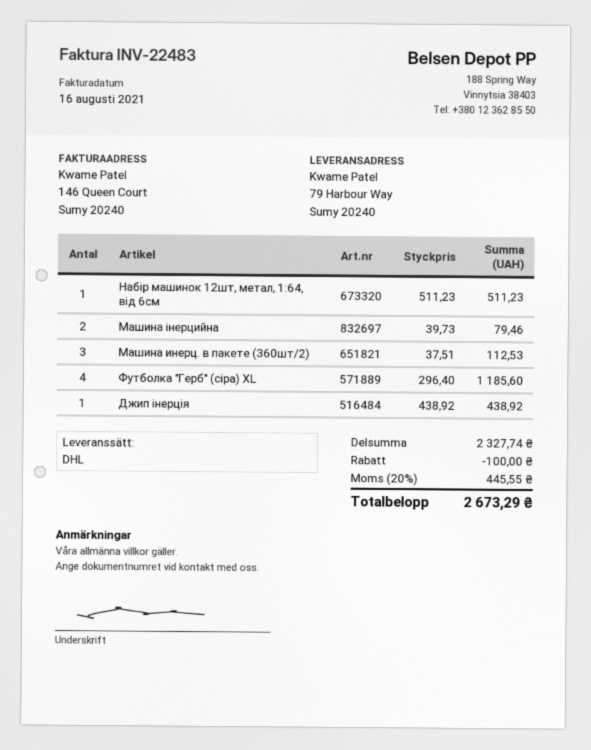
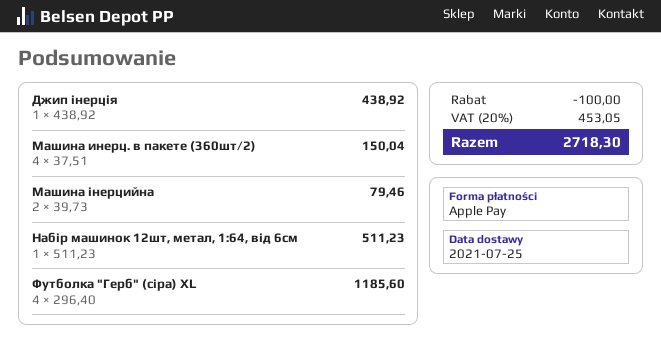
Машина инерц. в пакете (360шт/2): 3 x 37.51 = 112.53 -> 4 x 37.51 = 150.04
tax: 20% = 445.55 -> 20% = 453.05
total: 2673.29 -> 2718.30

